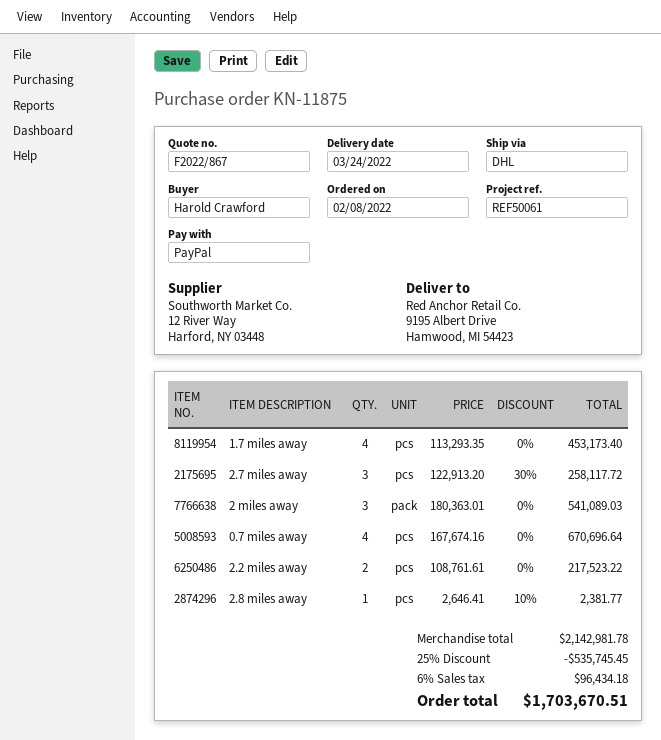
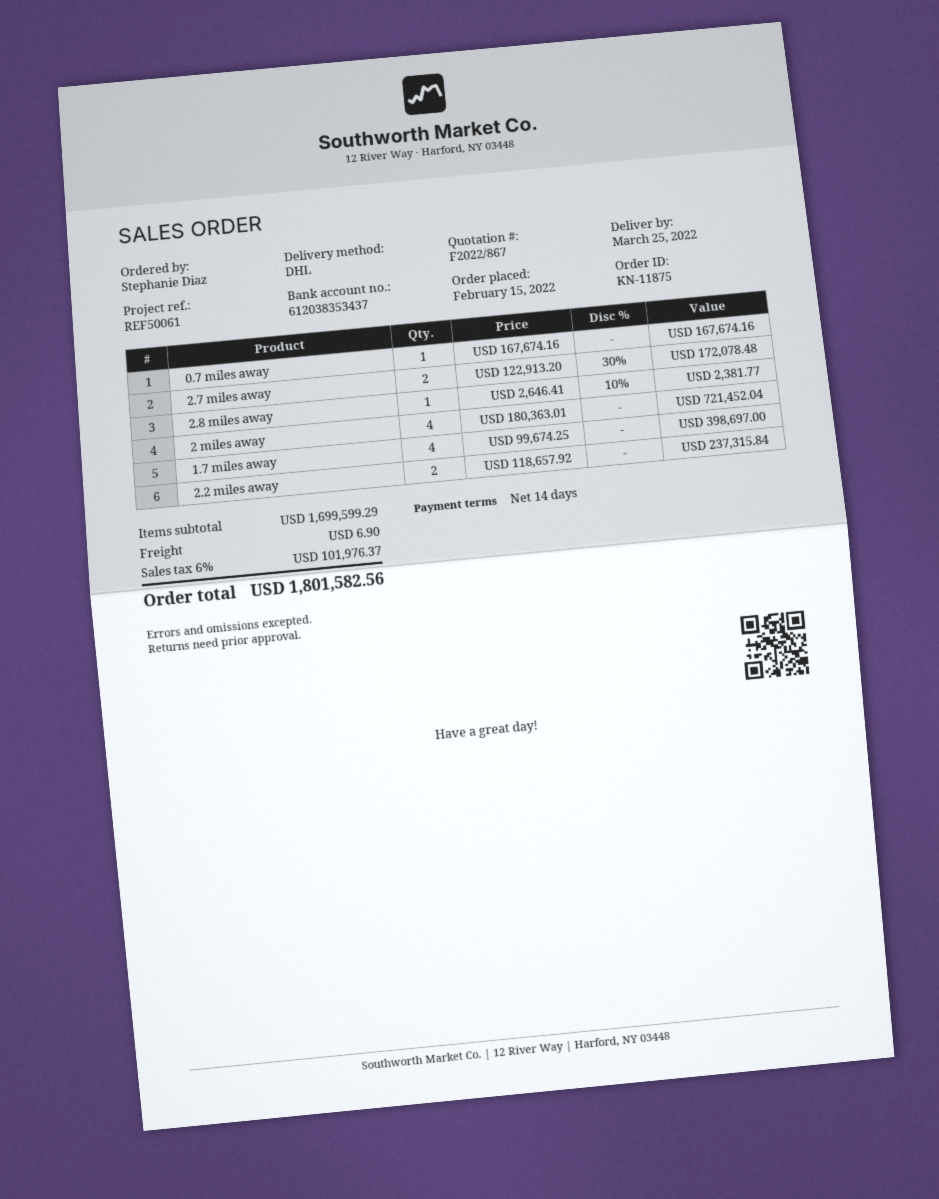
order date: 2022-02-08 -> 2022-02-15
delivery date: 2022-03-24 -> 2022-03-25
ordered by: Harold Crawford -> Stephanie Diaz
1.7 miles away: 4 x 113293.35 = 453173.40 -> 4 x 99674.25 = 398697.00
2.7 miles away: 3 x 122913.20 - 30% = 258117.72 -> 2 x 122913.20 - 30% = 172078.48
2 miles away: 3 x 180363.01 = 541089.03 -> 4 x 180363.01 = 721452.04
0.7 miles away: 4 x 167674.16 = 670696.64 -> 1 x 167674.16 = 167674.16
2.2 miles away: 2 x 108761.61 = 217523.22 -> 2 x 118657.92 = 237315.84
subtotal: 2142981.78 -> 1699599.29
discount: 25% = 535745.45 -> none
shipping: none -> 6.90
tax: 6% = 96434.18 -> 6% = 101976.37
total: 1703670.51 -> 1801582.56

